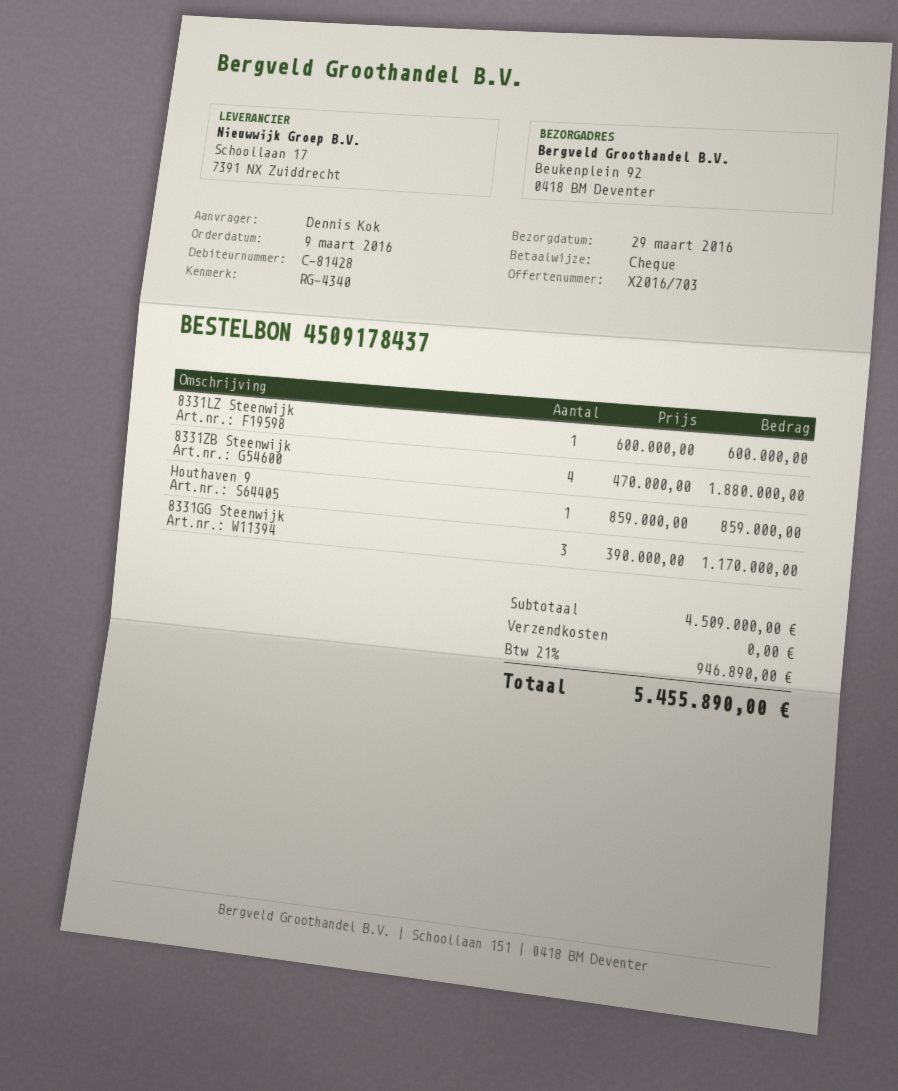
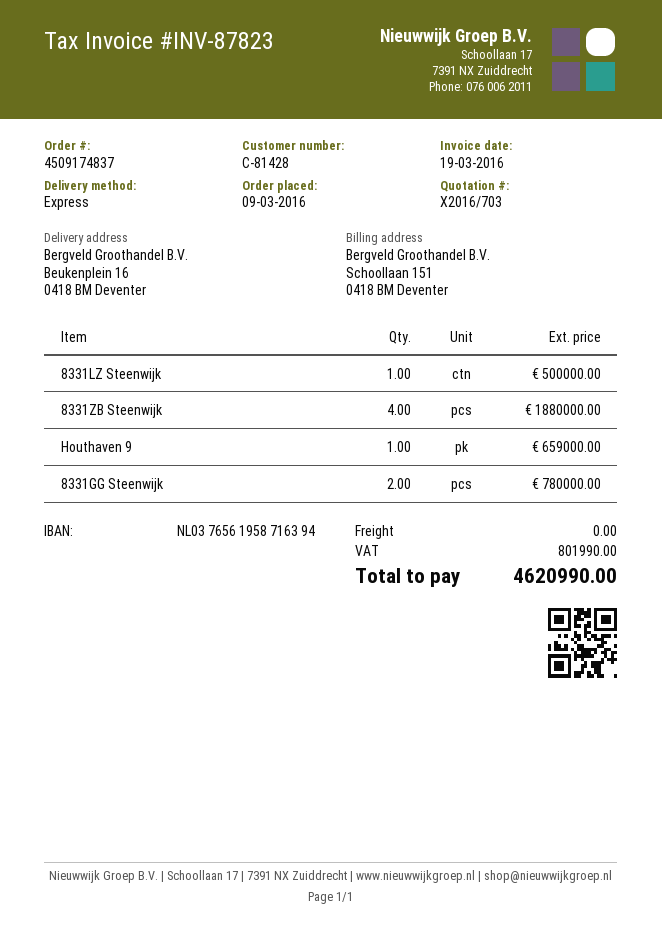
order number: 4509178437 -> 4509174837
ship to: Beukenplein 92, 0418 BM Deventer -> Beukenplein 16, 0418 BM Deventer
8331LZ Steenwijk: 1 for 600000.00 -> 1 for 500000.00
Houthaven 9: 1 for 859000.00 -> 1 for 659000.00
8331GG Steenwijk: 3 for 1170000.00 -> 2 for 780000.00
tax: 946890.00 -> 801990.00
total: 5455890.00 -> 4620990.00

